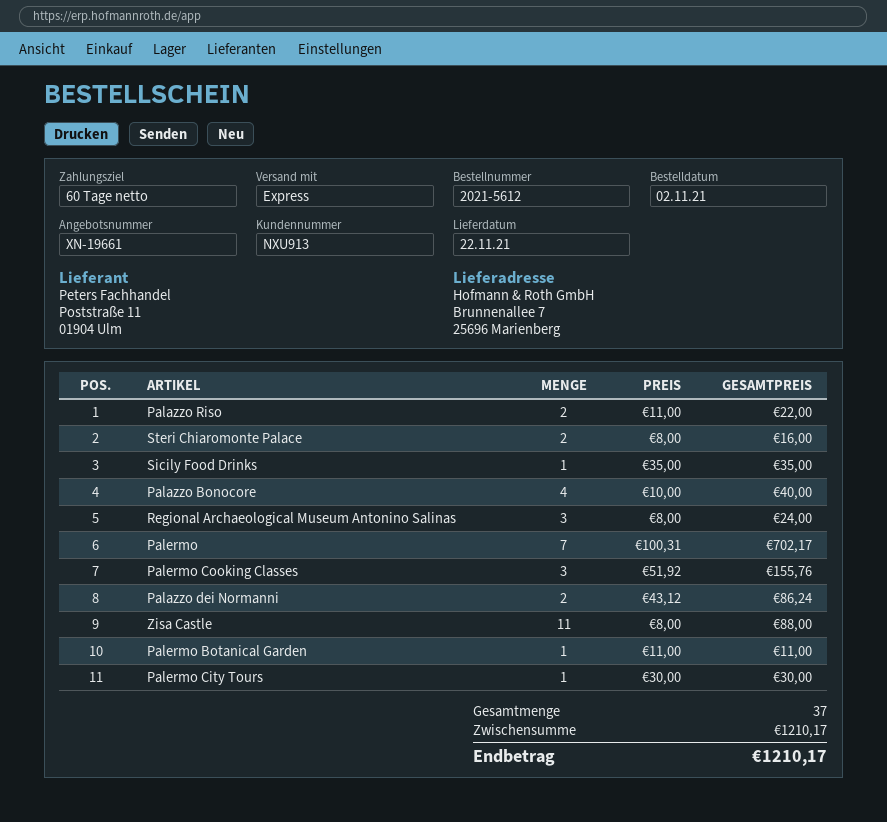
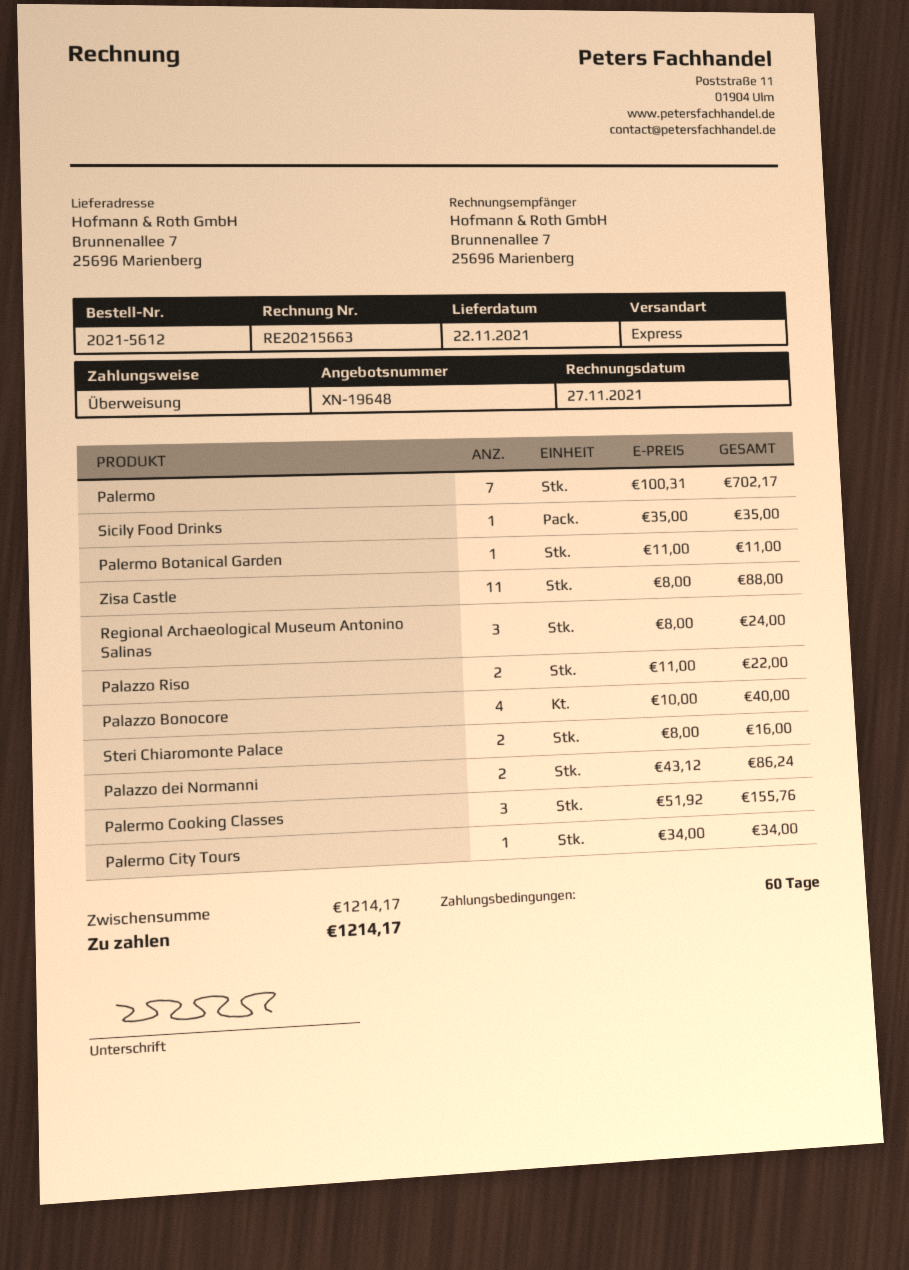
quote number: XN-19661 -> XN-19648
Palermo City Tours: 1 x 30.00 = 30.00 -> 1 x 34.00 = 34.00
subtotal: 1210.17 -> 1214.17
total: 1210.17 -> 1214.17

